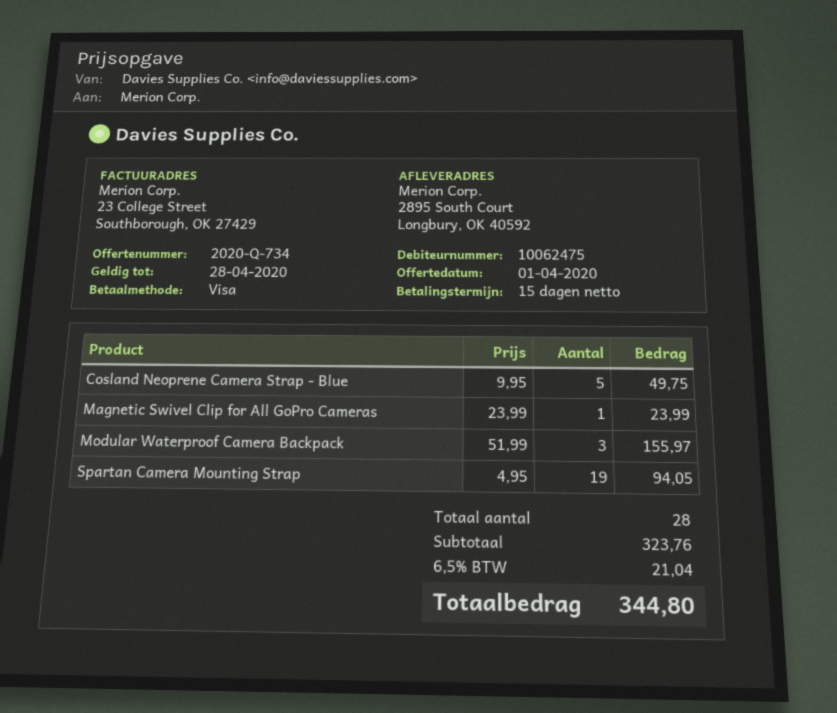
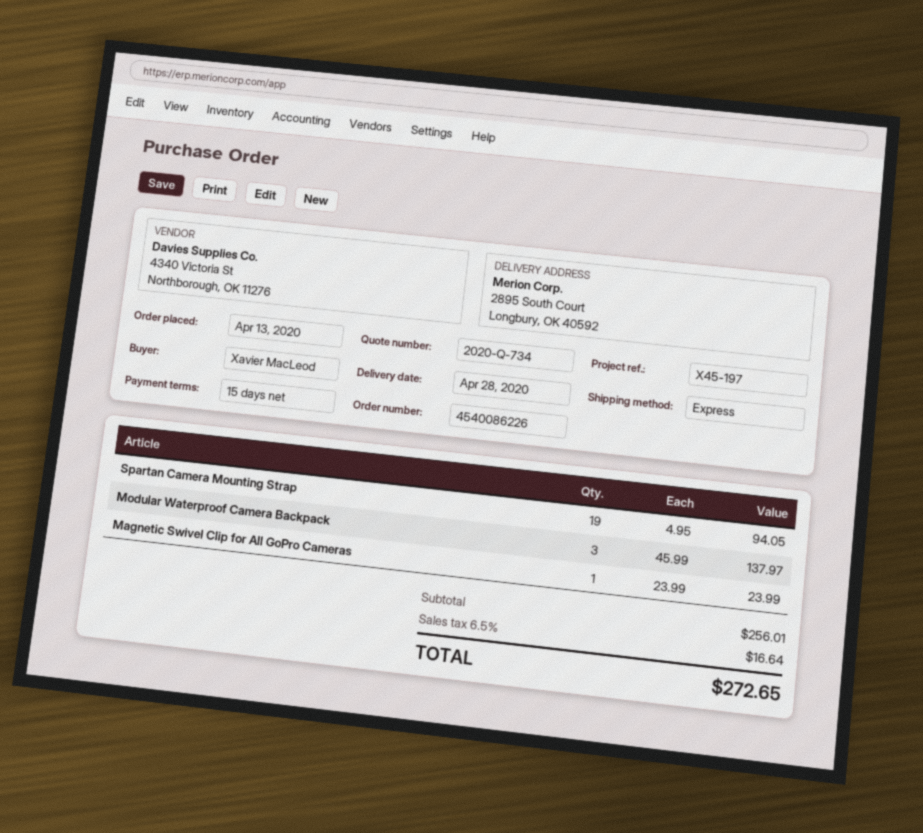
Cosland Neoprene Camera Strap - Blue: 5 x 9.95 = 49.75 -> none
Modular Waterproof Camera Backpack: 3 x 51.99 = 155.97 -> 3 x 45.99 = 137.97
subtotal: 323.76 -> 256.01
tax: 6.5% = 21.04 -> 6.5% = 16.64
total: 344.80 -> 272.65

